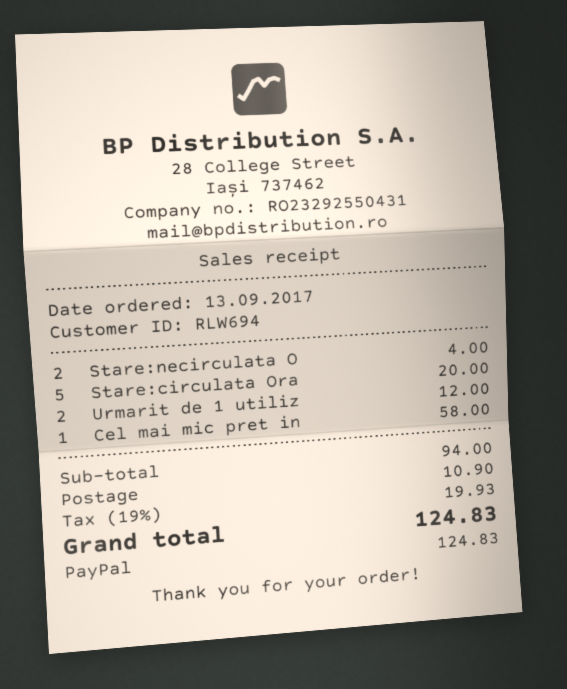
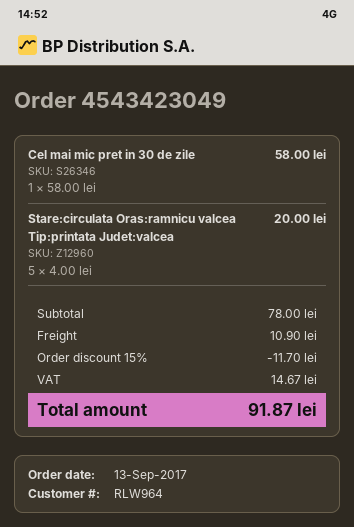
customer number: RLW694 -> RLW964
Stare:necirculata O: 2 for 4.00 -> none
Urmarit de 1 utiliz: 2 for 12.00 -> none
subtotal: 94.00 -> 78.00
discount: none -> 15% = 11.70
tax: 19.93 -> 14.67
total: 124.83 -> 91.87

